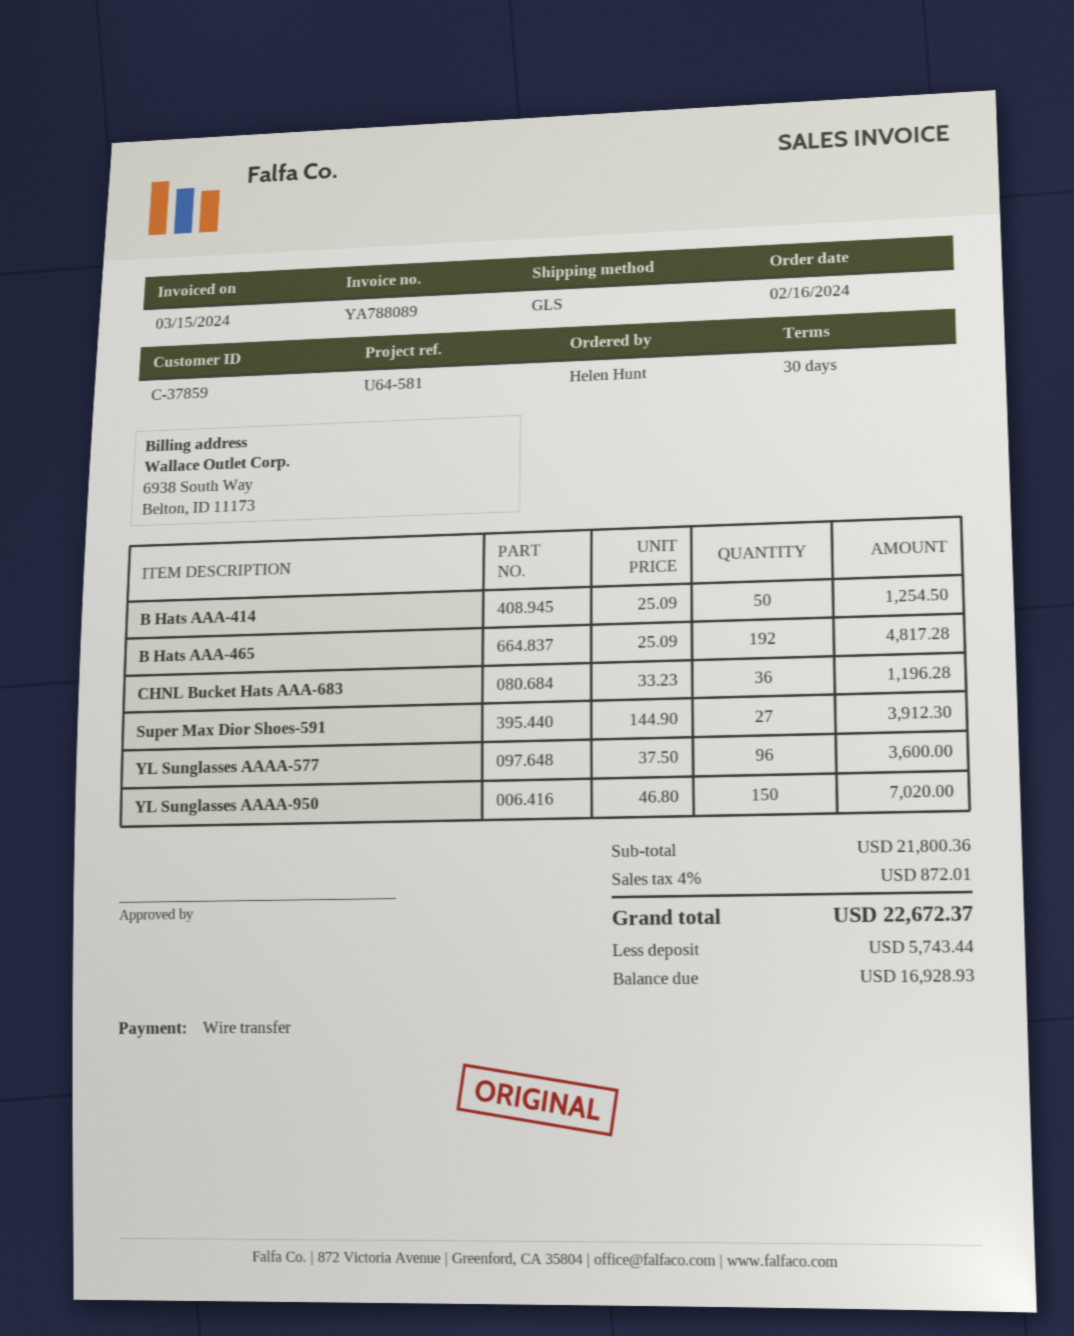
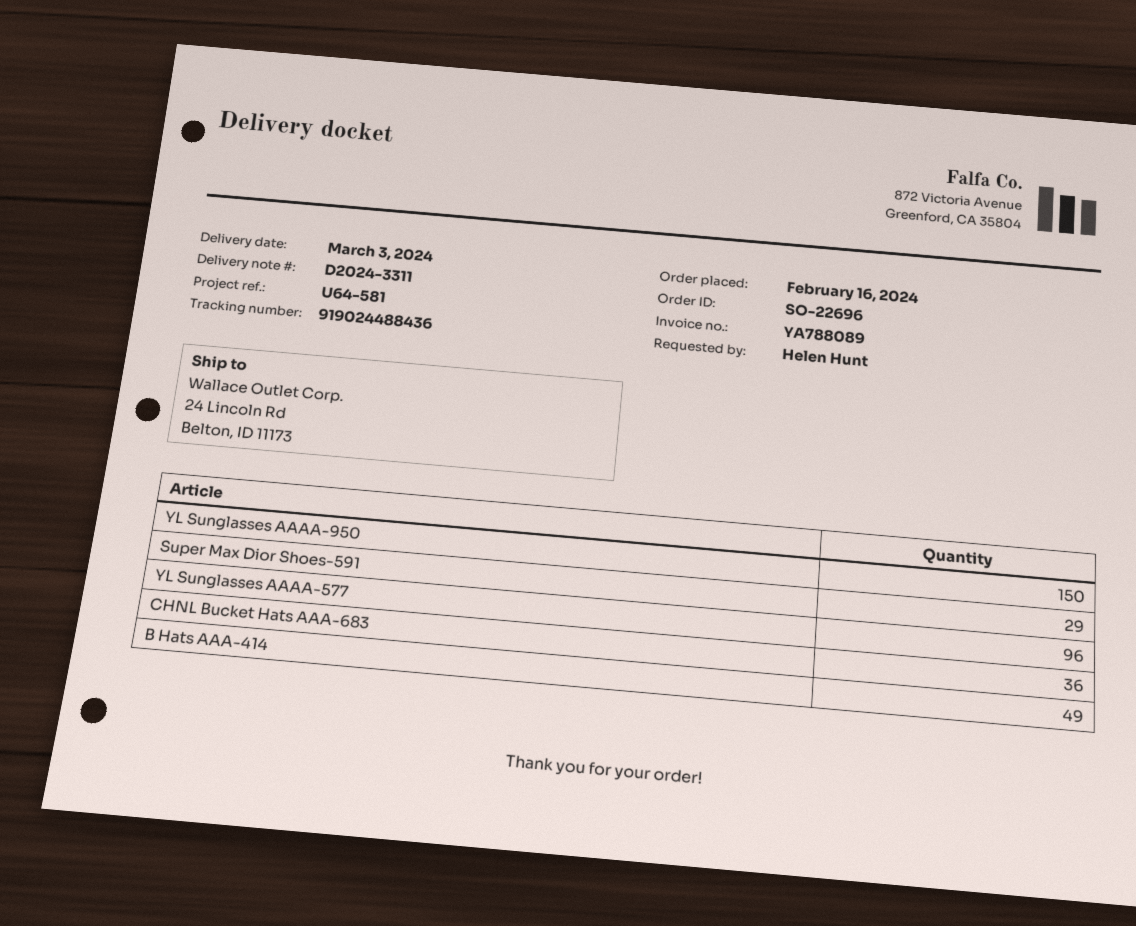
B Hats AAA-414: 50 -> 49
B Hats AAA-465: 192 -> none
Super Max Dior Shoes-591: 27 -> 29

